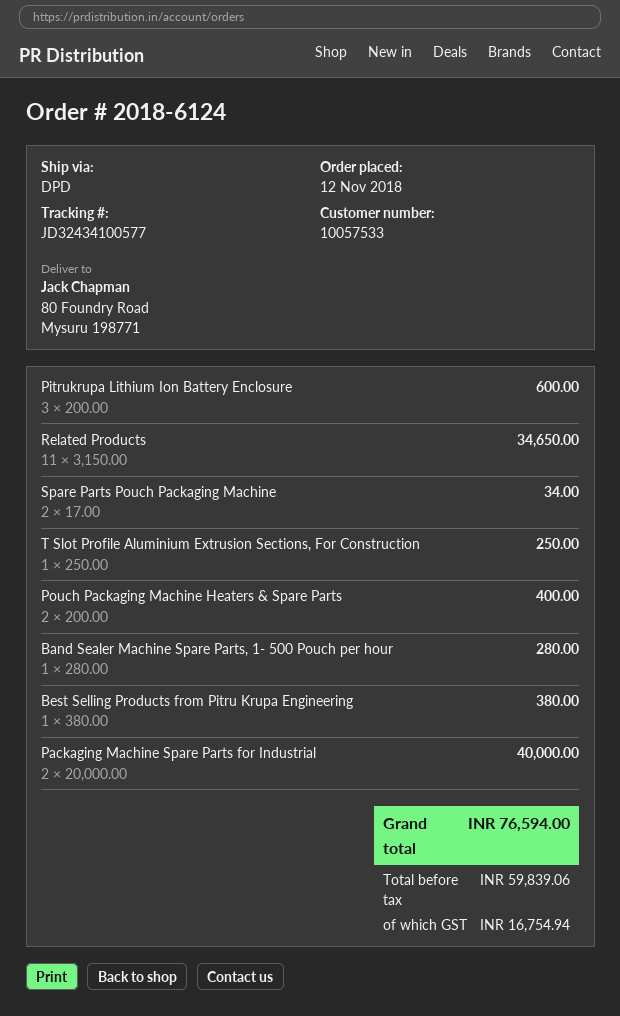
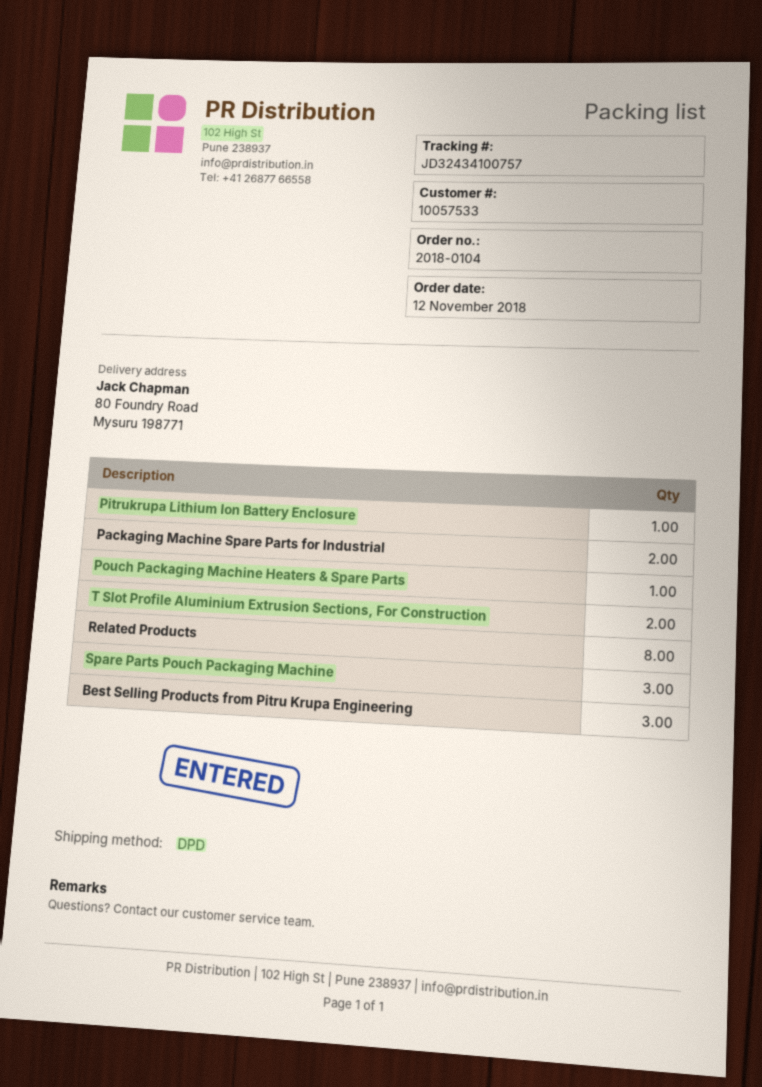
order number: 2018-6124 -> 2018-0104
tracking number: JD32434100577 -> JD32434100757
Pitrukrupa Lithium Ion Battery Enclosure: 3 -> 1
Related Products: 11 -> 8
Spare Parts Pouch Packaging Machine: 2 -> 3
T Slot Profile Aluminium Extrusion Sections, For Construction: 1 -> 2
Pouch Packaging Machine Heaters & Spare Parts: 2 -> 1
Band Sealer Machine Spare Parts, 1- 500 Pouch per hour: 1 -> none
Best Selling Products from Pitru Krupa Engineering: 1 -> 3

